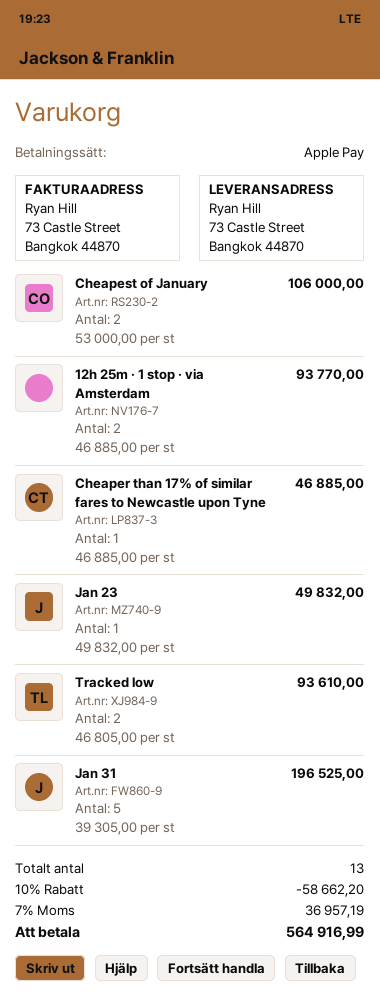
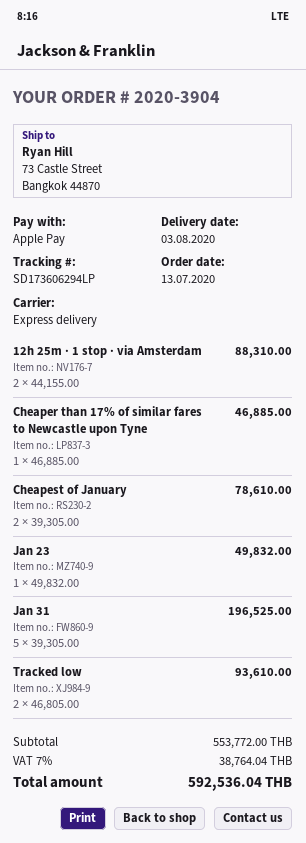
Cheapest of January: 2 x 53000.00 = 106000.00 -> 2 x 39305.00 = 78610.00
12h 25m · 1 stop · via Amsterdam: 2 x 46885.00 = 93770.00 -> 2 x 44155.00 = 88310.00
discount: 10% = 58662.20 -> none
tax: 7% = 36957.19 -> 7% = 38764.04
total: 564916.99 -> 592536.04

